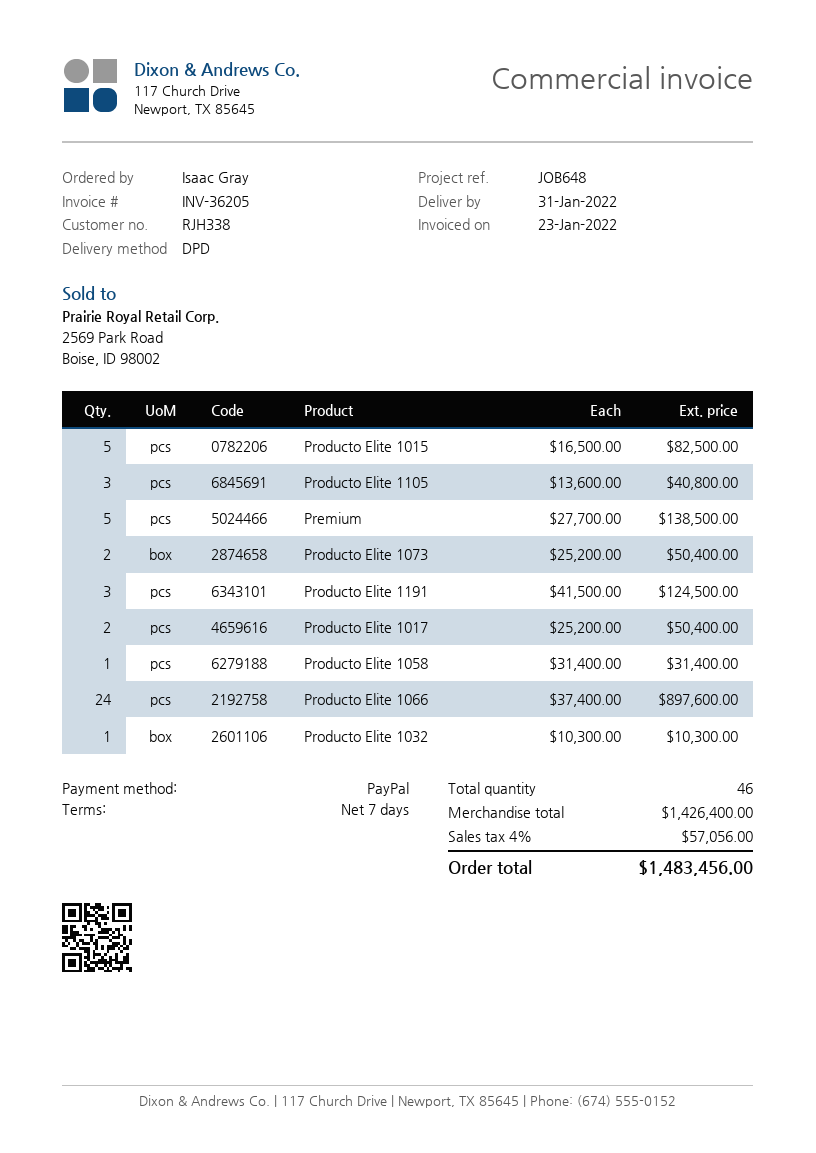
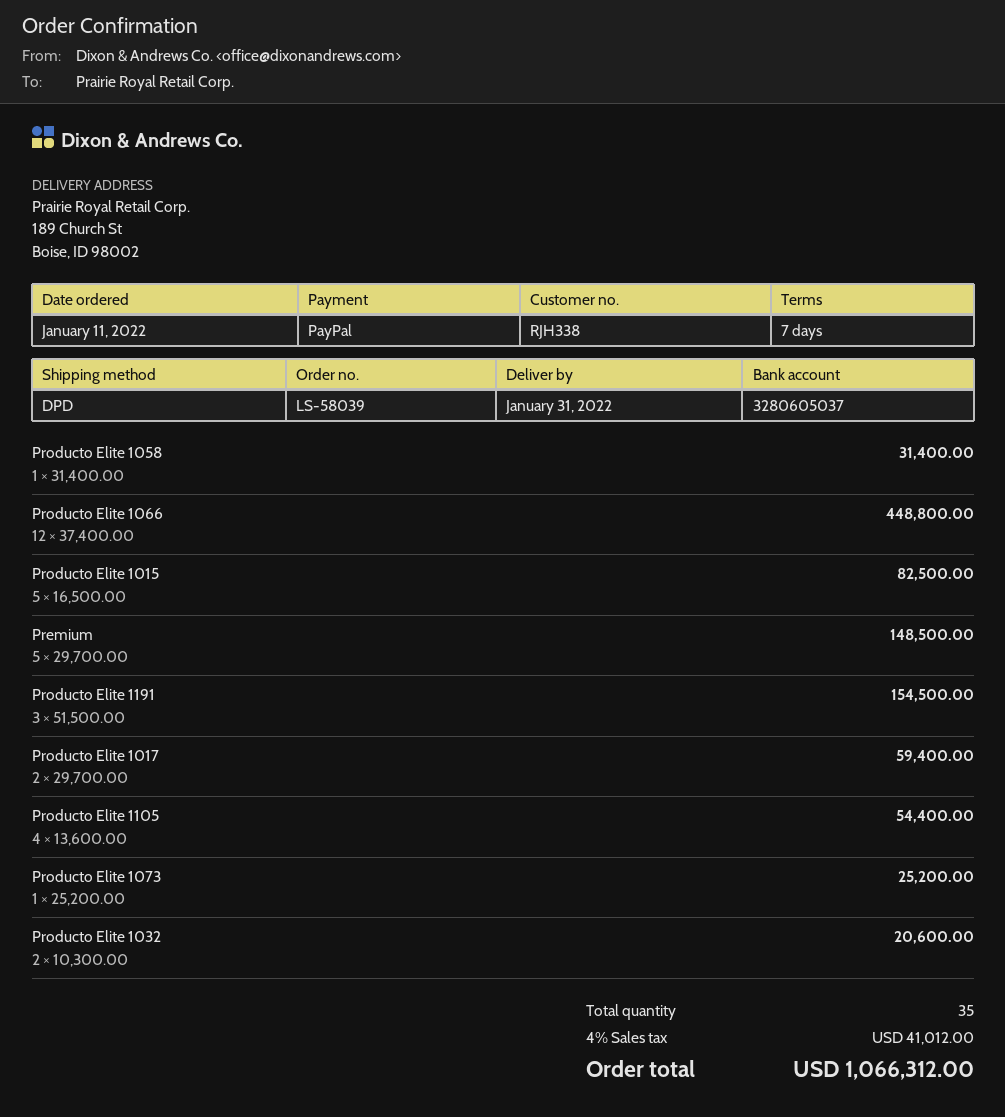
Producto Elite 1105: 3 x 13600.00 = 40800.00 -> 4 x 13600.00 = 54400.00
Premium: 5 x 27700.00 = 138500.00 -> 5 x 29700.00 = 148500.00
Producto Elite 1073: 2 x 25200.00 = 50400.00 -> 1 x 25200.00 = 25200.00
Producto Elite 1191: 3 x 41500.00 = 124500.00 -> 3 x 51500.00 = 154500.00
Producto Elite 1017: 2 x 25200.00 = 50400.00 -> 2 x 29700.00 = 59400.00
Producto Elite 1066: 24 x 37400.00 = 897600.00 -> 12 x 37400.00 = 448800.00
Producto Elite 1032: 1 x 10300.00 = 10300.00 -> 2 x 10300.00 = 20600.00
total quantity: 46 -> 35
tax: 4% = 57056.00 -> 4% = 41012.00
total: 1483456.00 -> 1066312.00

